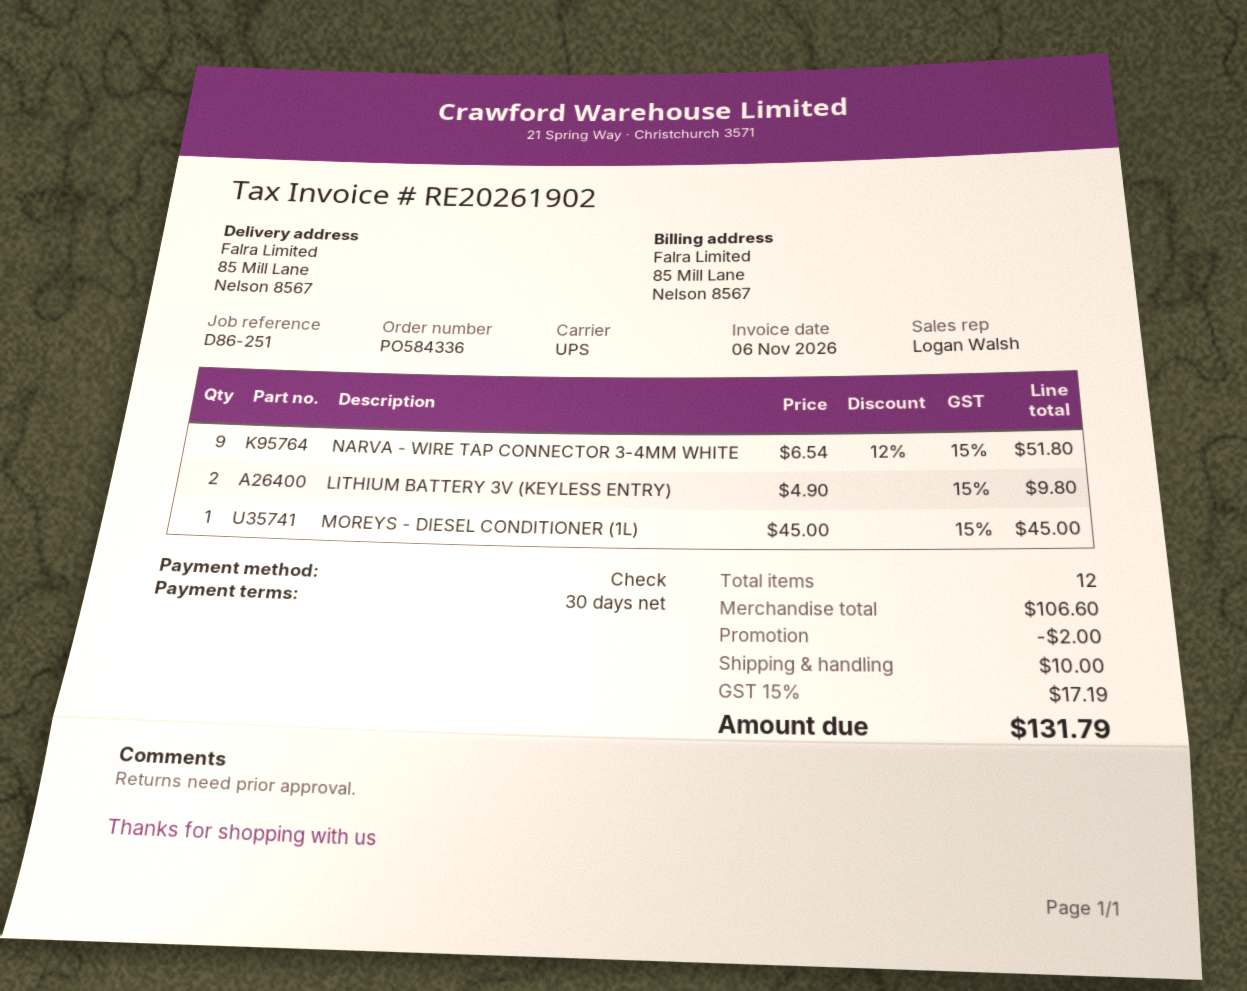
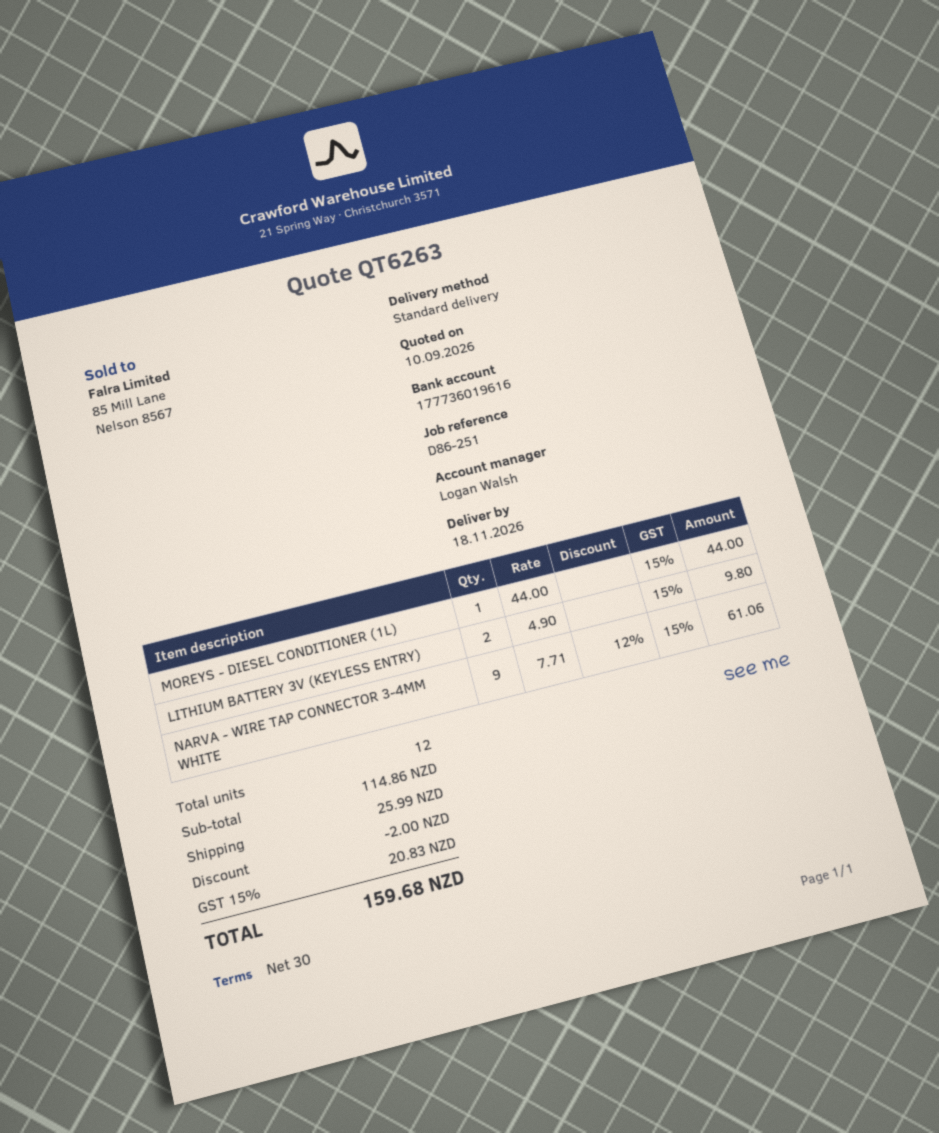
shipping method: UPS -> standard
NARVA - WIRE TAP CONNECTOR 3-4MM WHITE: 9 x 6.54 - 12% = 51.80 -> 9 x 7.71 - 12% = 61.06
MOREYS - DIESEL CONDITIONER (1L): 1 x 45.00 = 45.00 -> 1 x 44.00 = 44.00
subtotal: 106.60 -> 114.86
shipping: 10.00 -> 25.99
tax: 15% = 17.19 -> 15% = 20.83
total: 131.79 -> 159.68

